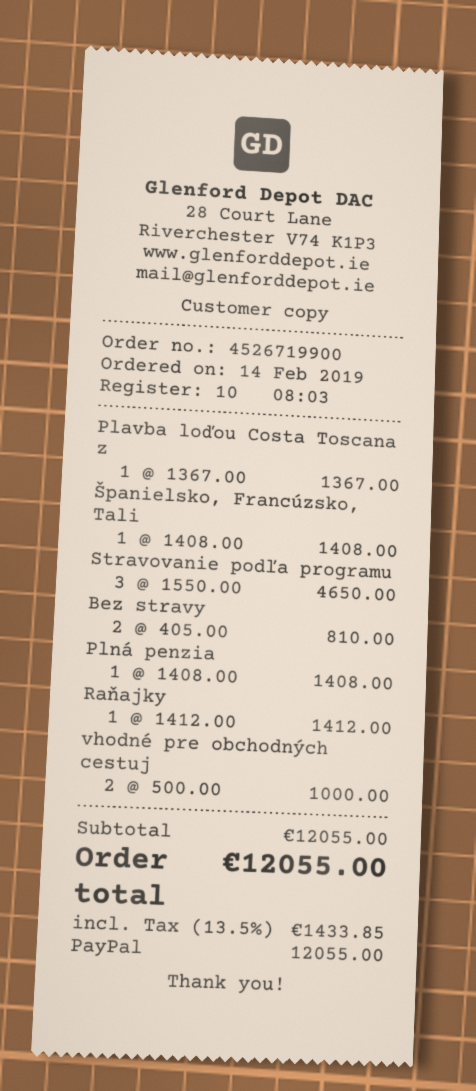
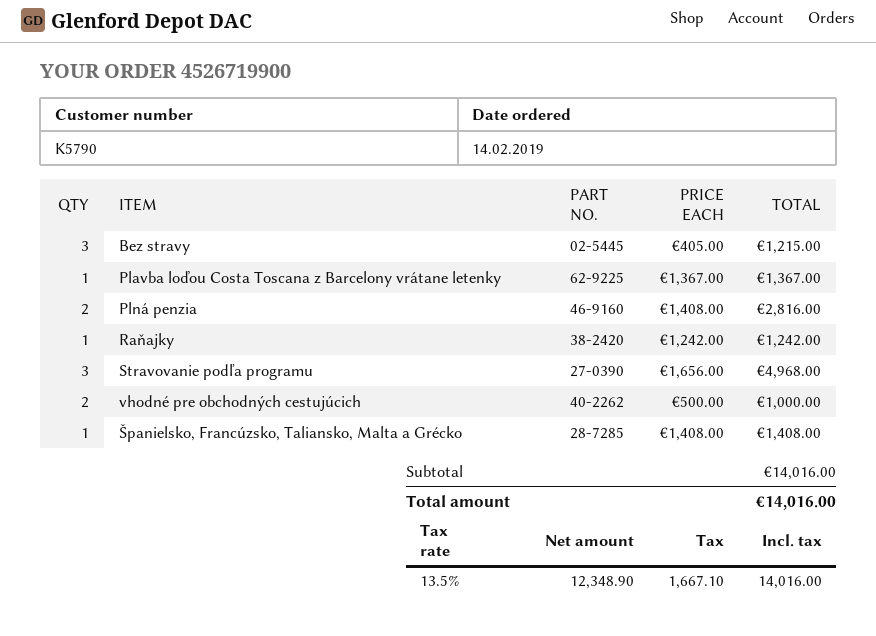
Stravovanie podľa programu: 3 x 1550.00 = 4650.00 -> 3 x 1656.00 = 4968.00
Bez stravy: 2 x 405.00 = 810.00 -> 3 x 405.00 = 1215.00
Plná penzia: 1 x 1408.00 = 1408.00 -> 2 x 1408.00 = 2816.00
Raňajky: 1 x 1412.00 = 1412.00 -> 1 x 1242.00 = 1242.00
subtotal: 12055.00 -> 14016.00
tax: 13.5% = 1433.85 -> 13.5% = 1667.10
total: 12055.00 -> 14016.00

